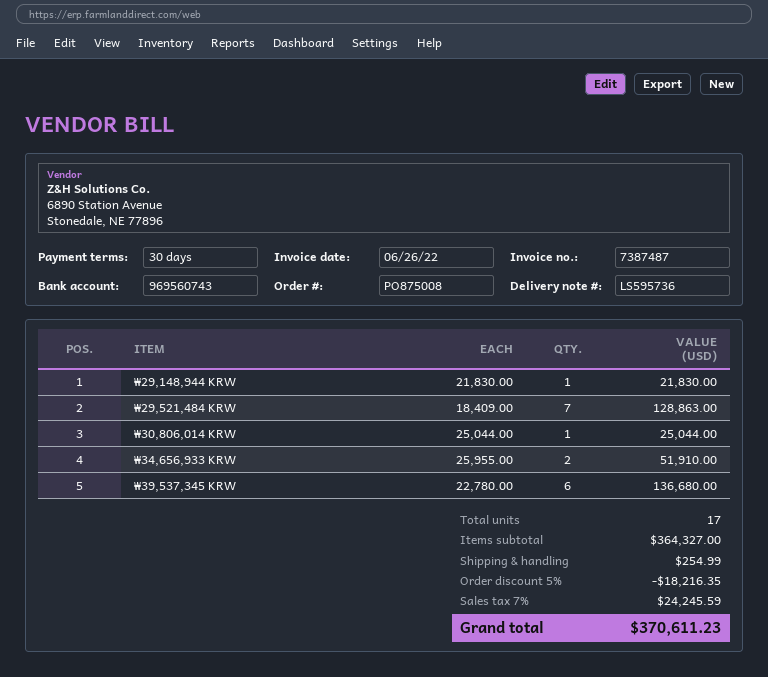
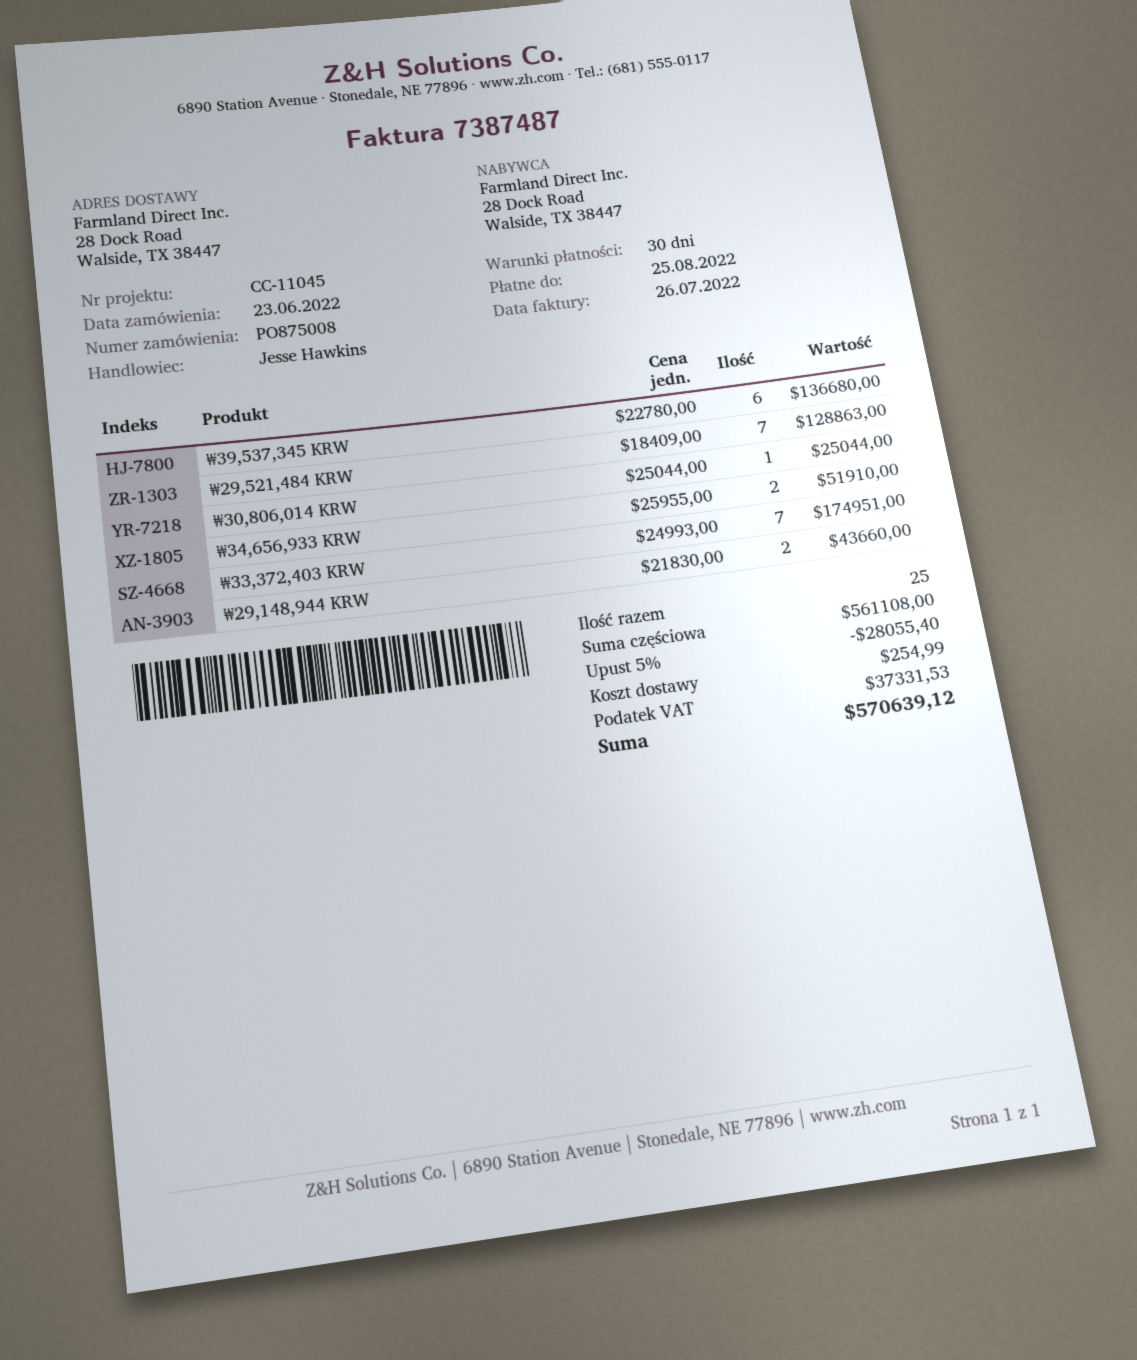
invoice date: 2022-06-26 -> 2022-07-26
₩29,148,944 KRW: 1 x 21830.00 = 21830.00 -> 2 x 21830.00 = 43660.00
₩33,372,403 KRW: none -> 7 x 24993.00 = 174951.00
total quantity: 17 -> 25
subtotal: 364327.00 -> 561108.00
discount: 5% = 18216.35 -> 5% = 28055.40
tax: 24245.59 -> 37331.53
total: 370611.23 -> 570639.12

